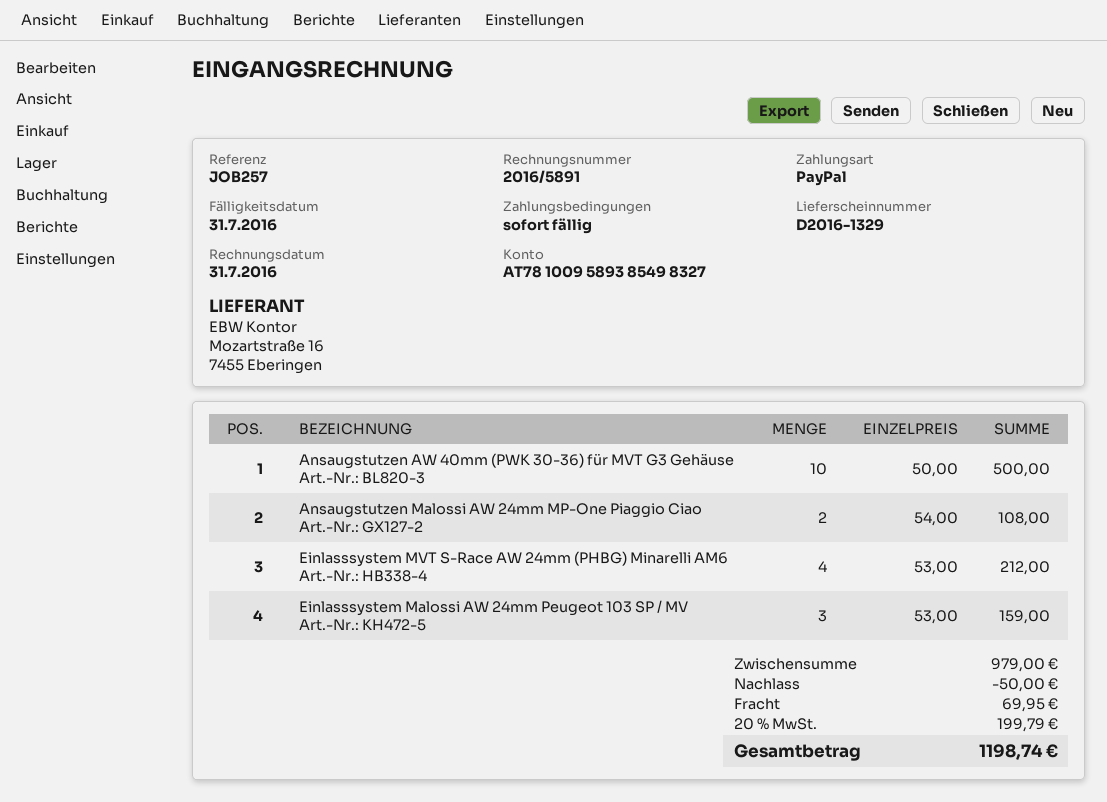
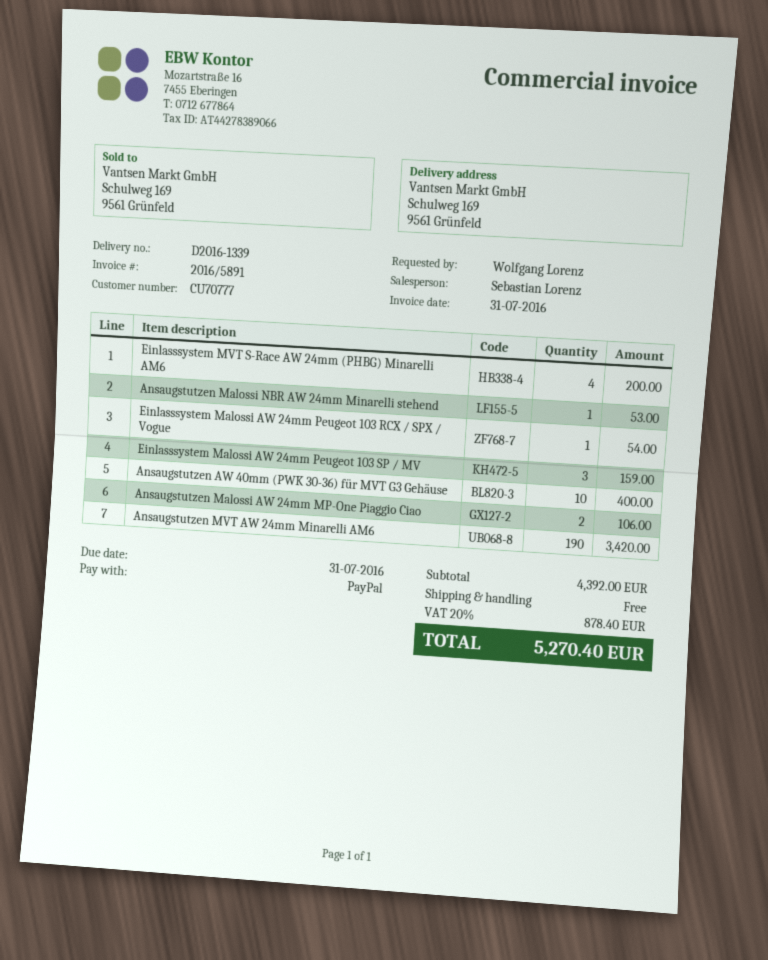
delivery note number: D2016-1329 -> D2016-1339
Ansaugstutzen AW 40mm (PWK 30-36) für MVT G3 Gehäuse: 10 for 500.00 -> 10 for 400.00
Ansaugstutzen Malossi AW 24mm MP-One Piaggio Ciao: 2 for 108.00 -> 2 for 106.00
Einlasssystem MVT S-Race AW 24mm (PHBG) Minarelli AM6: 4 for 212.00 -> 4 for 200.00
Ansaugstutzen Malossi NBR AW 24mm Minarelli stehend: none -> 1 for 53.00
Einlasssystem Malossi AW 24mm Peugeot 103 RCX / SPX / Vogue: none -> 1 for 54.00
Ansaugstutzen MVT AW 24mm Minarelli AM6: none -> 190 for 3420.00
subtotal: 979.00 -> 4392.00
discount: 50.00 -> none
shipping: 69.95 -> 0.00
tax: 20% = 199.79 -> 20% = 878.40
total: 1198.74 -> 5270.40

